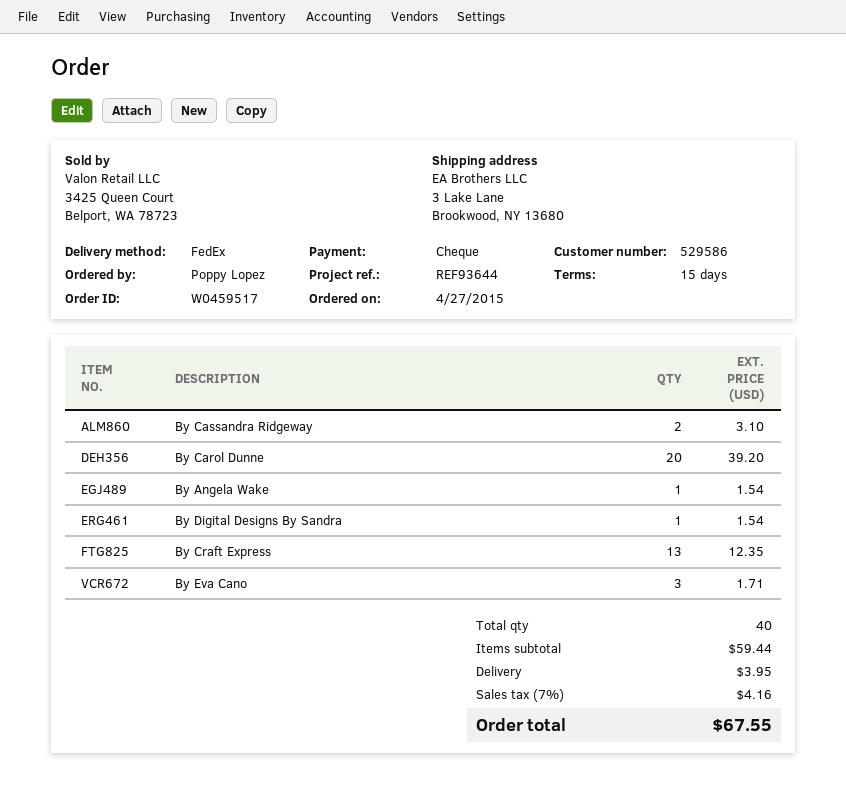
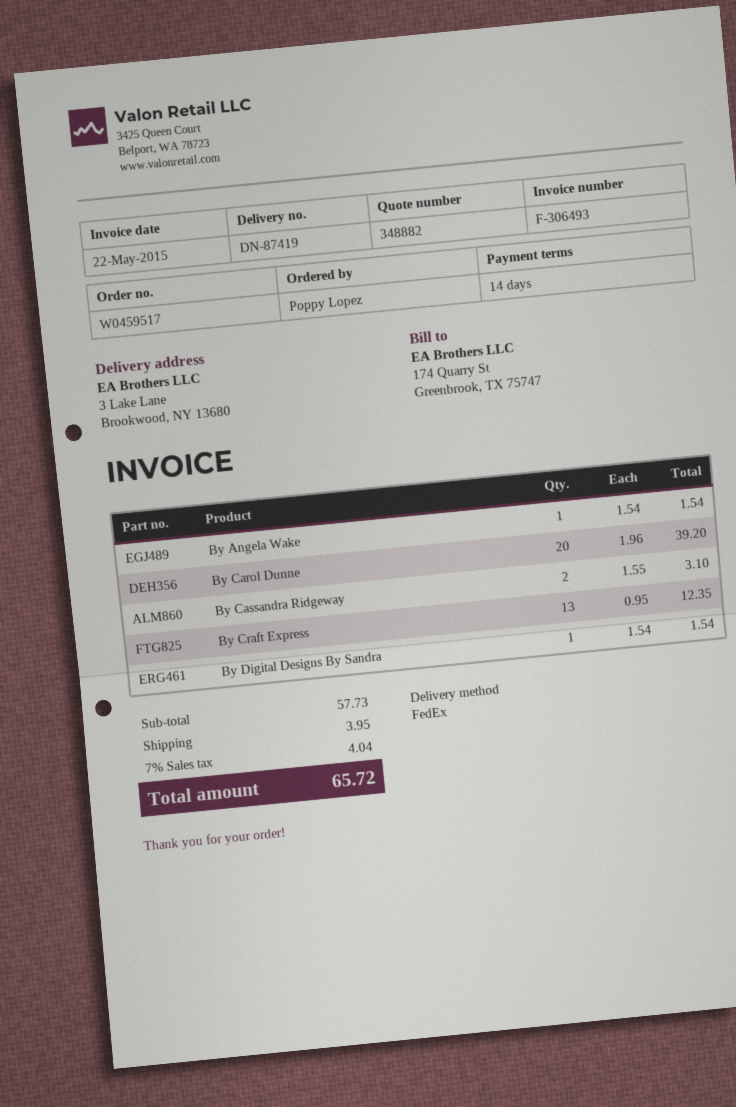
payment terms: 15 days -> 14 days
By Eva Cano: 3 for 1.71 -> none
subtotal: 59.44 -> 57.73
tax: 7% = 4.16 -> 7% = 4.04
total: 67.55 -> 65.72

